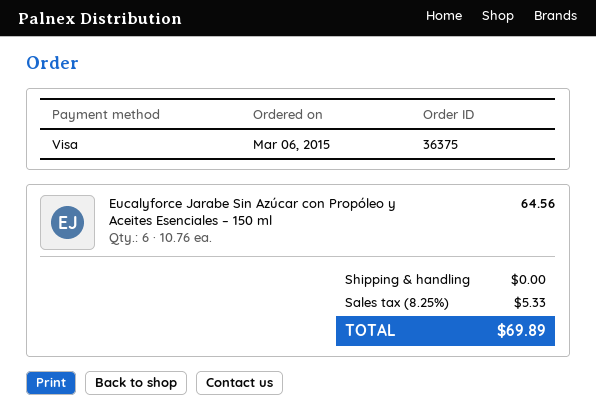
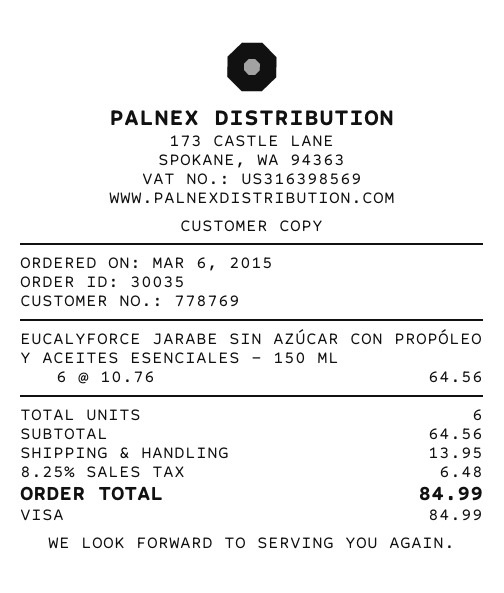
order number: 36375 -> 30035
shipping: 0.00 -> 13.95
tax: 8.25% = 5.33 -> 8.25% = 6.48
total: 69.89 -> 84.99

